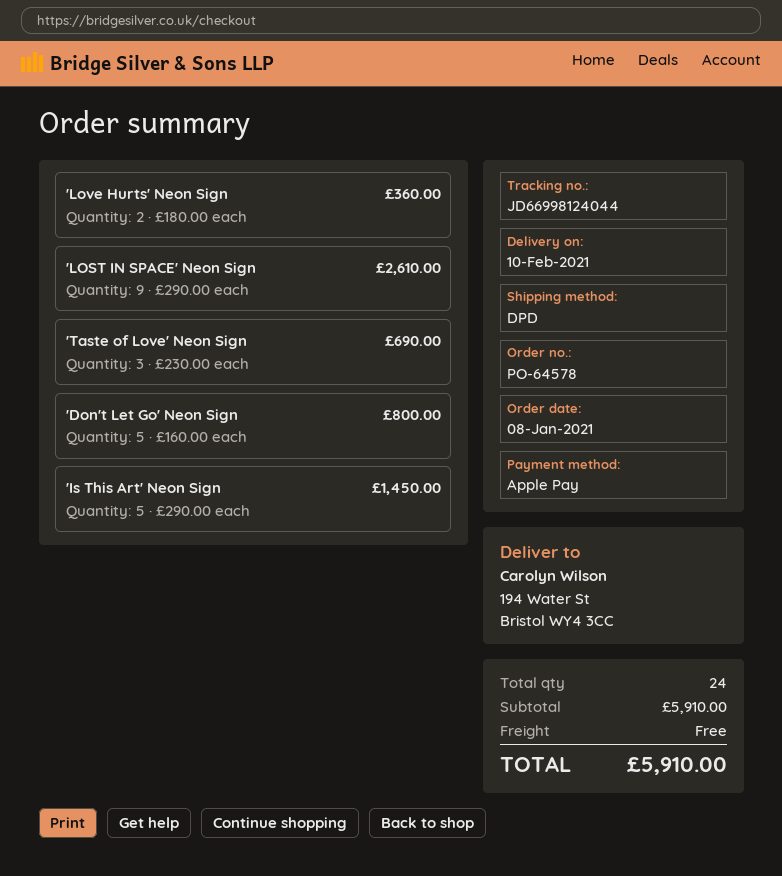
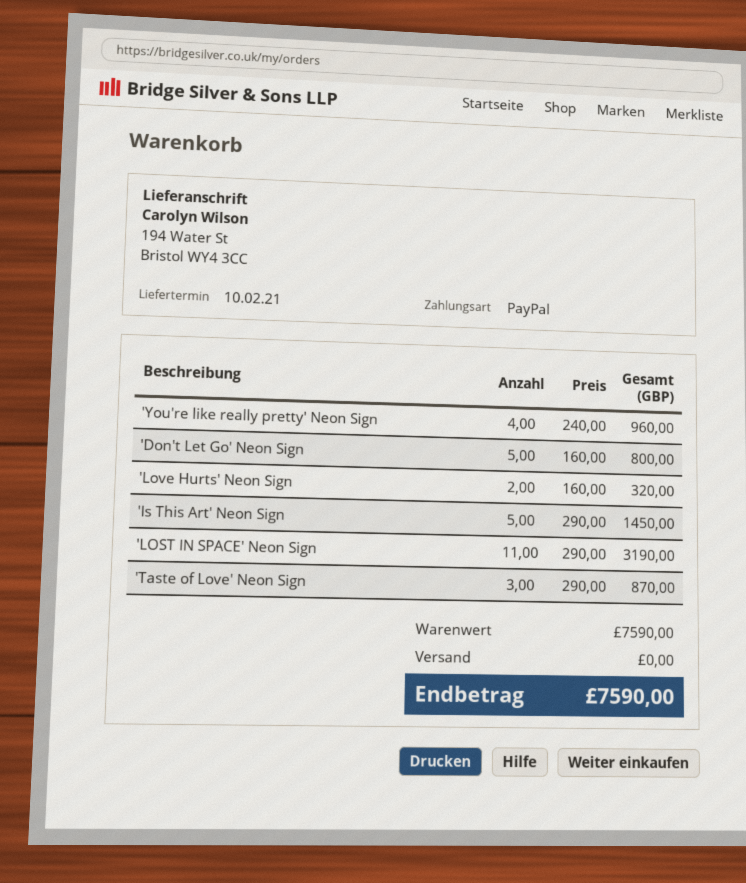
payment method: Apple Pay -> PayPal
'Love Hurts' Neon Sign: 2 x 180.00 = 360.00 -> 2 x 160.00 = 320.00
'LOST IN SPACE' Neon Sign: 9 x 290.00 = 2610.00 -> 11 x 290.00 = 3190.00
'Taste of Love' Neon Sign: 3 x 230.00 = 690.00 -> 3 x 290.00 = 870.00
'You're like really pretty' Neon Sign: none -> 4 x 240.00 = 960.00
subtotal: 5910.00 -> 7590.00
total: 5910.00 -> 7590.00

